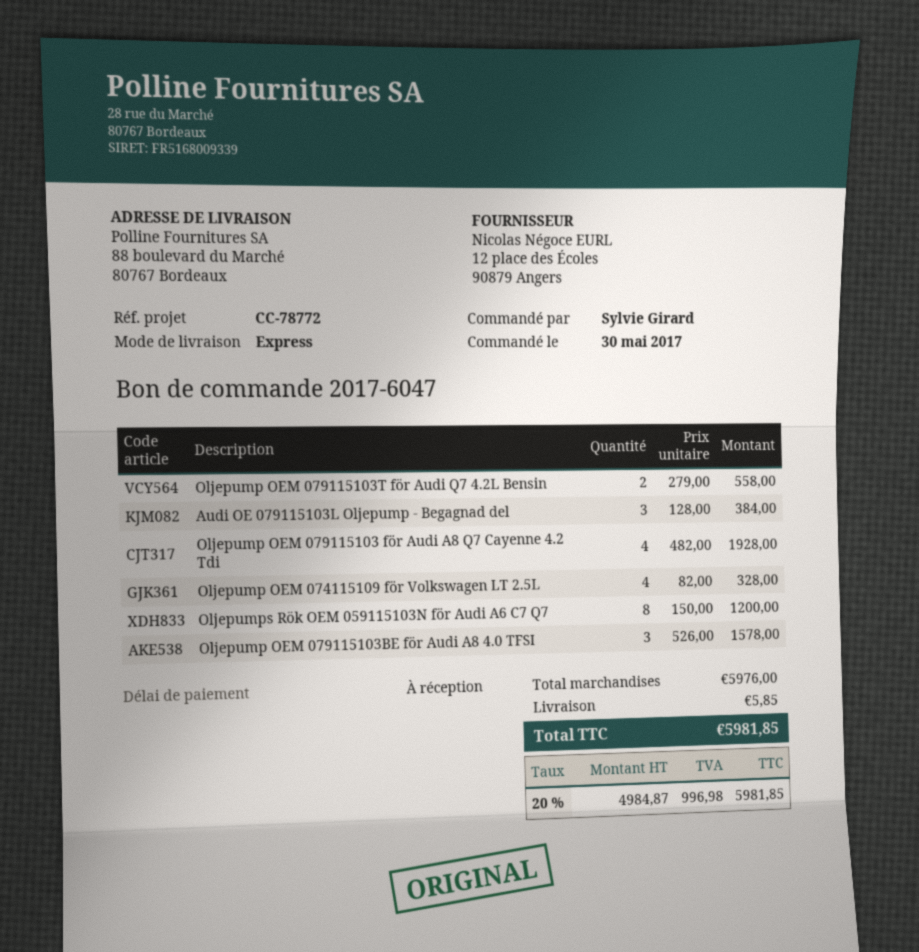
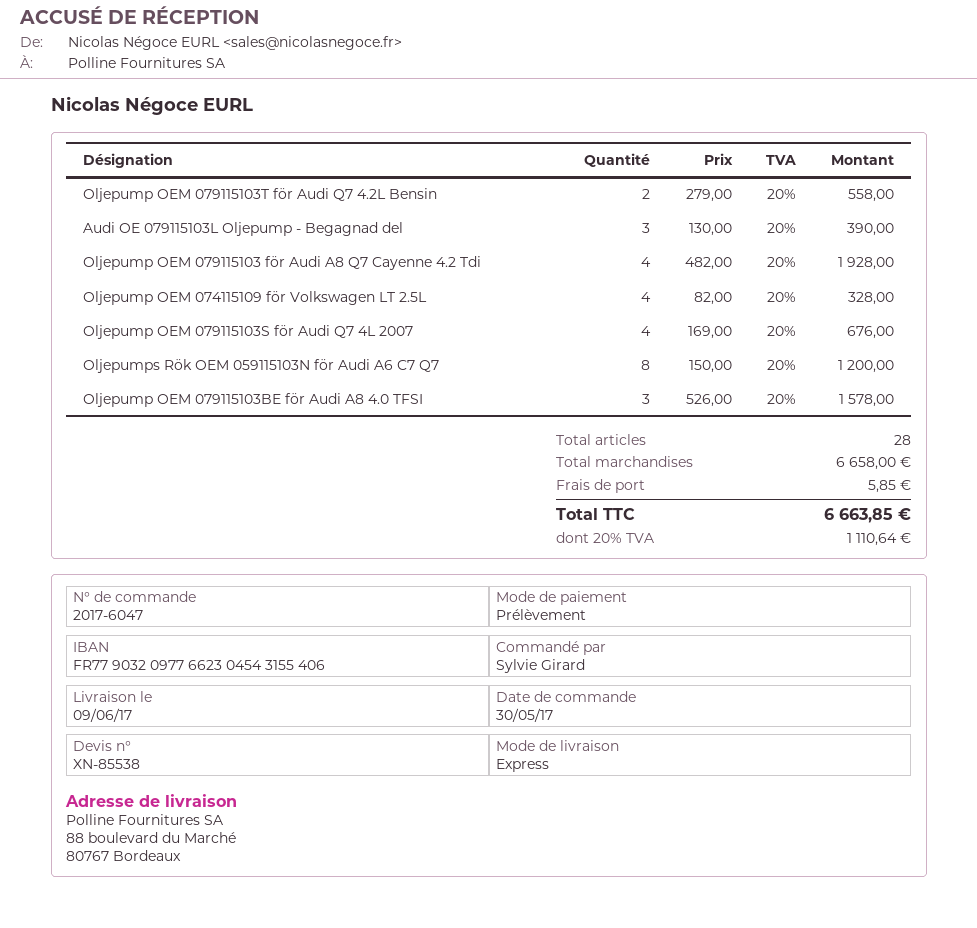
Audi OE 079115103L Oljepump - Begagnad del: 3 x 128.00 = 384.00 -> 3 x 130.00 = 390.00
Oljepump OEM 079115103S för Audi Q7 4L 2007: none -> 4 x 169.00 = 676.00
subtotal: 5976.00 -> 6658.00
tax: 20% = 996.98 -> 20% = 1110.64
total: 5981.85 -> 6663.85

